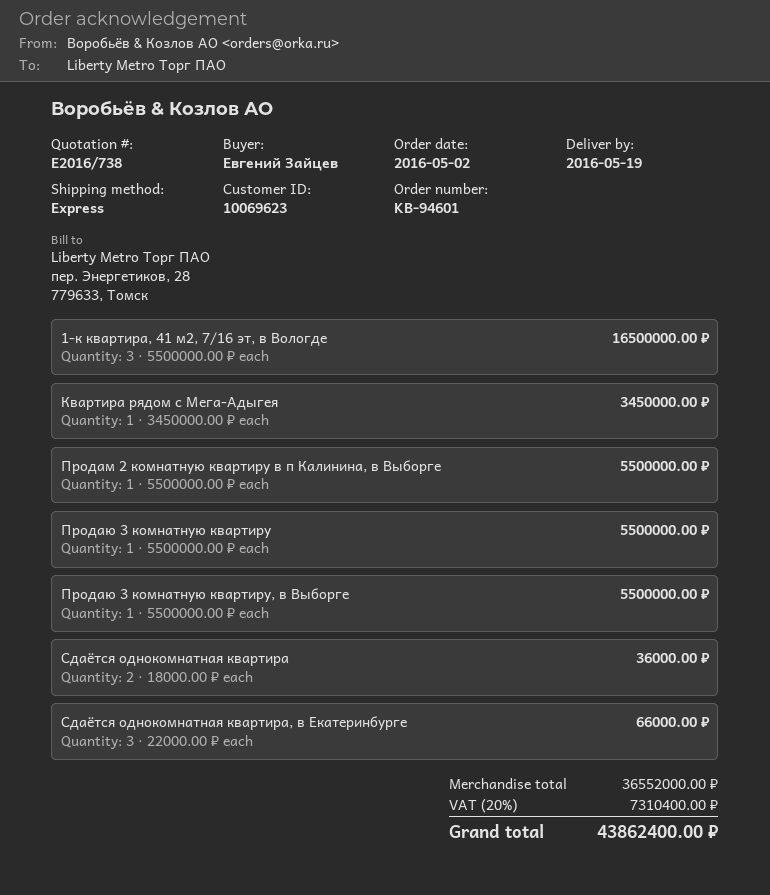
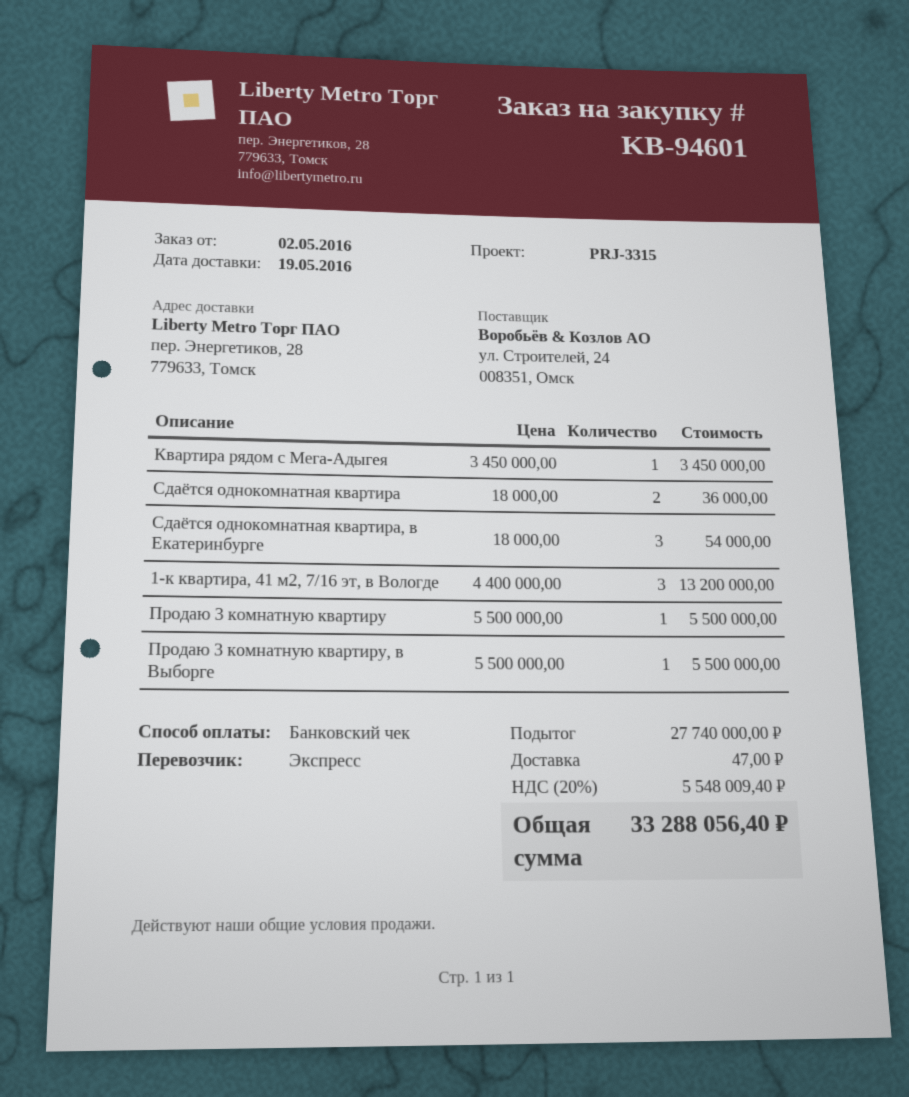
1-к квартира, 41 м2, 7/16 эт, в Вологде: 3 x 5500000.00 = 16500000.00 -> 3 x 4400000.00 = 13200000.00
Продам 2 комнатную квартиру в п Калинина, в Выборге: 1 x 5500000.00 = 5500000.00 -> none
Сдаётся однокомнатная квартира, в Екатеринбурге: 3 x 22000.00 = 66000.00 -> 3 x 18000.00 = 54000.00
subtotal: 36552000.00 -> 27740000.00
shipping: none -> 47.00
tax: 20% = 7310400.00 -> 20% = 5548009.40
total: 43862400.00 -> 33288056.40

